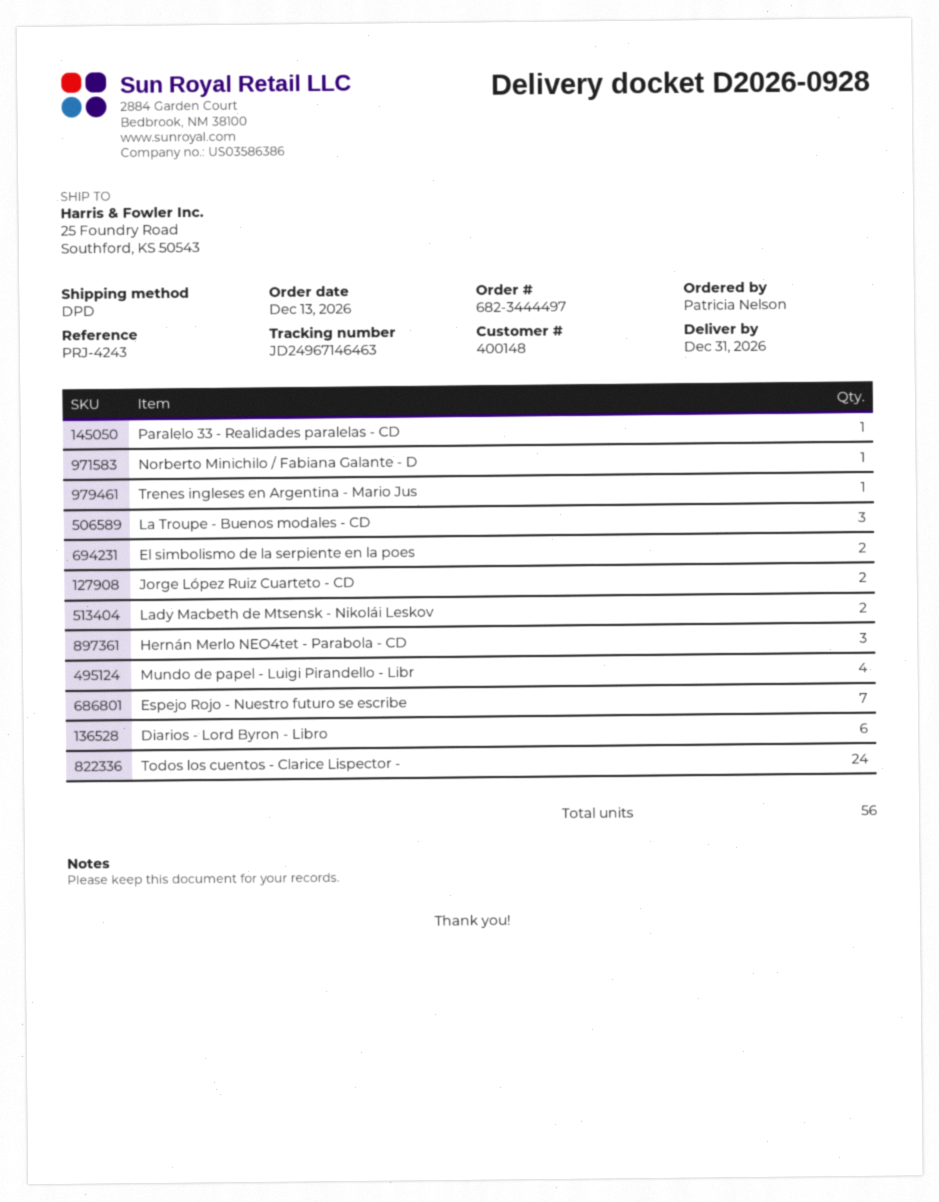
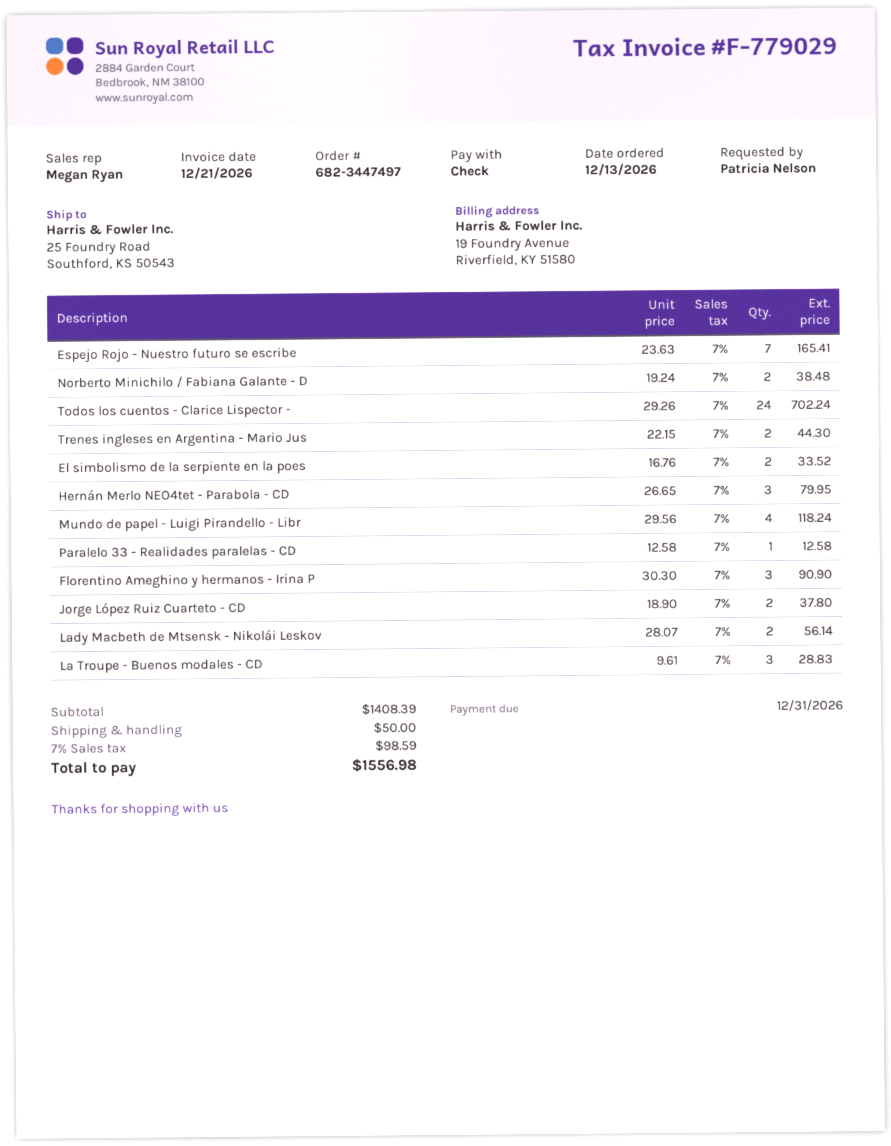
order number: 682-3444497 -> 682-3447497
Norberto Minichilo / Fabiana Galante - D: 1 -> 2
Trenes ingleses en Argentina - Mario Jus: 1 -> 2
Diarios - Lord Byron - Libro: 6 -> none
Florentino Ameghino y hermanos - Irina P: none -> 3

